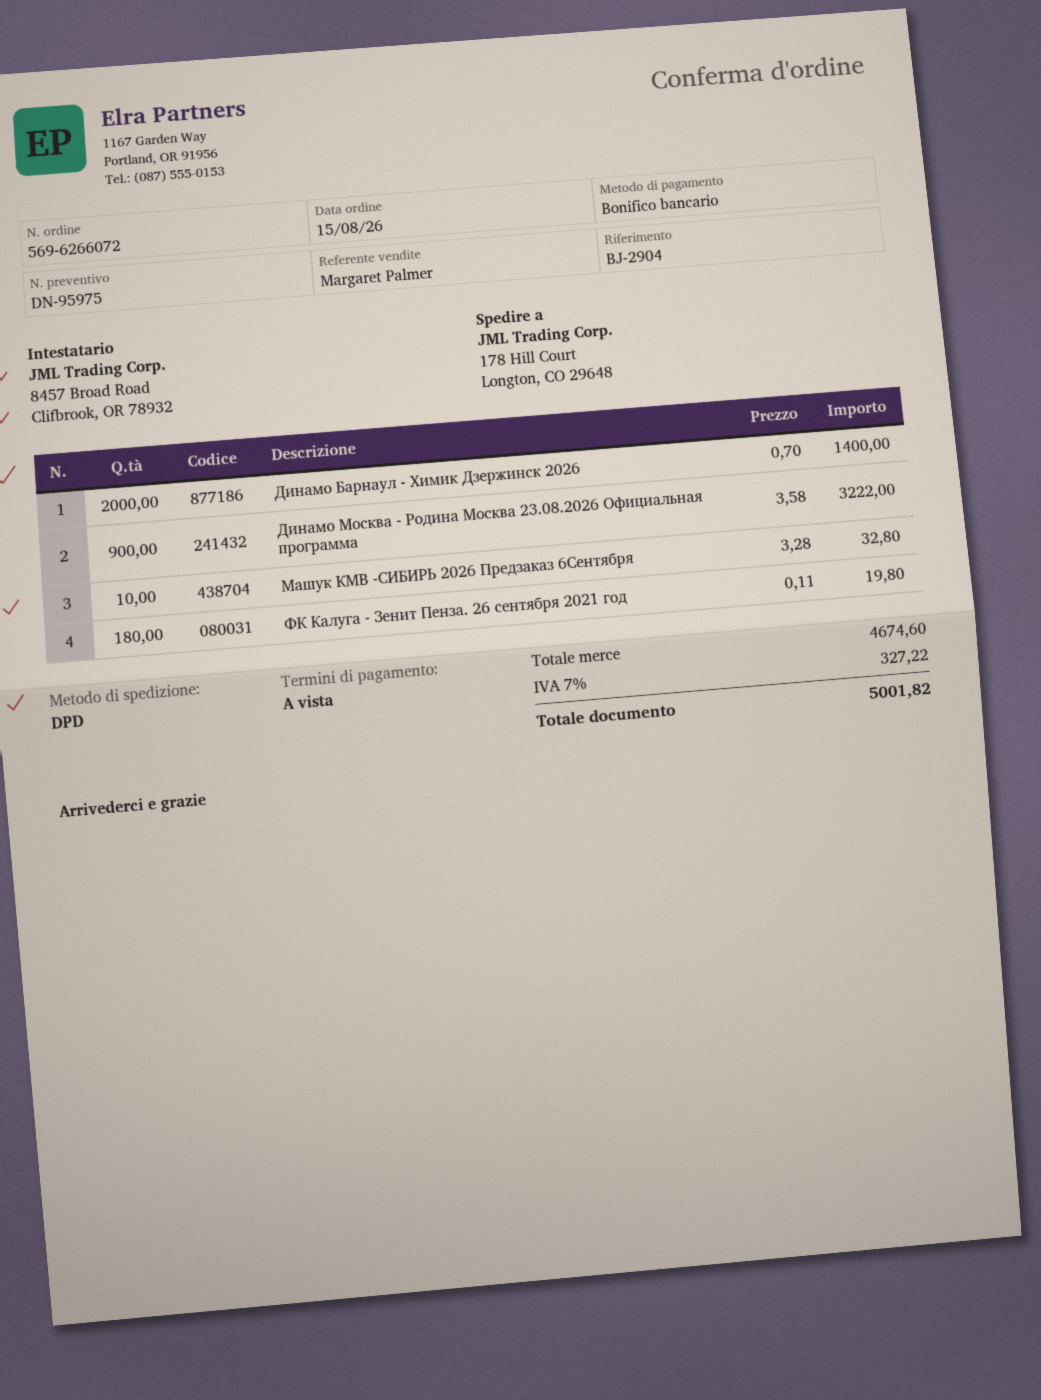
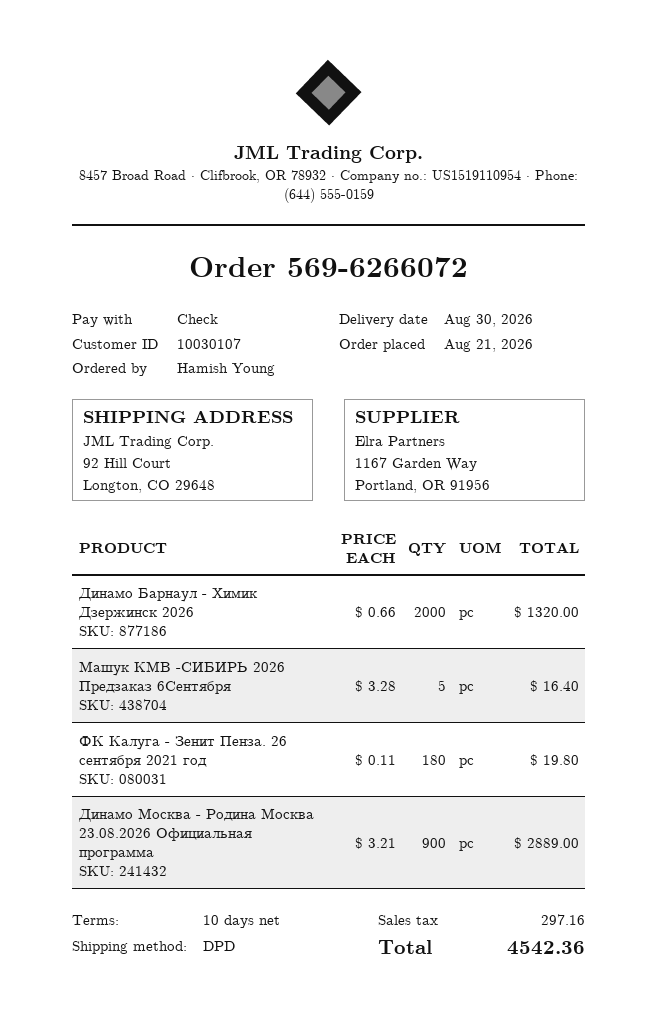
order date: 2026-08-15 -> 2026-08-21
payment terms: on receipt -> 10 days
payment method: bank transfer -> cheque
ship to: 178 Hill Court, Longton, CO 29648 -> 92 Hill Court, Longton, CO 29648
Динамо Барнаул - Химик Дзержинск 2026: 2000 x 0.70 = 1400.00 -> 2000 x 0.66 = 1320.00
Динамо Москва - Родина Москва 23.08.2026 Официальная программа: 900 x 3.58 = 3222.00 -> 900 x 3.21 = 2889.00
Машук КМВ -СИБИРЬ 2026 Предзаказ 6Сентября: 10 x 3.28 = 32.80 -> 5 x 3.28 = 16.40
tax: 327.22 -> 297.16
total: 5001.82 -> 4542.36

